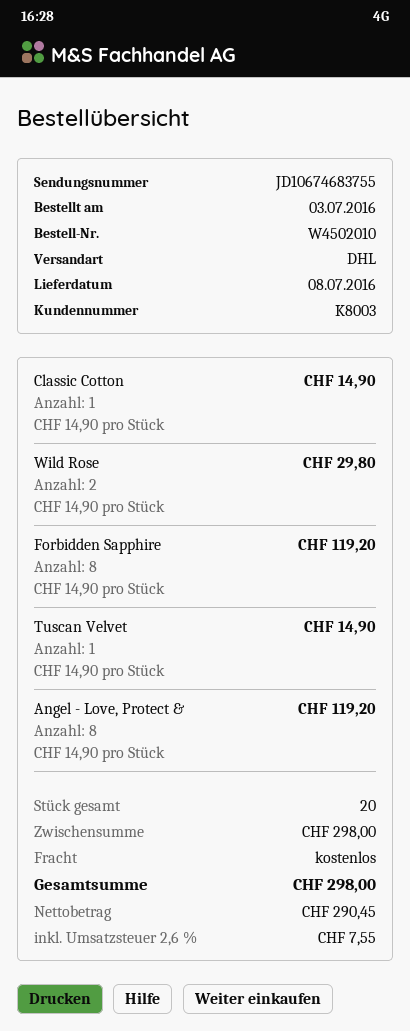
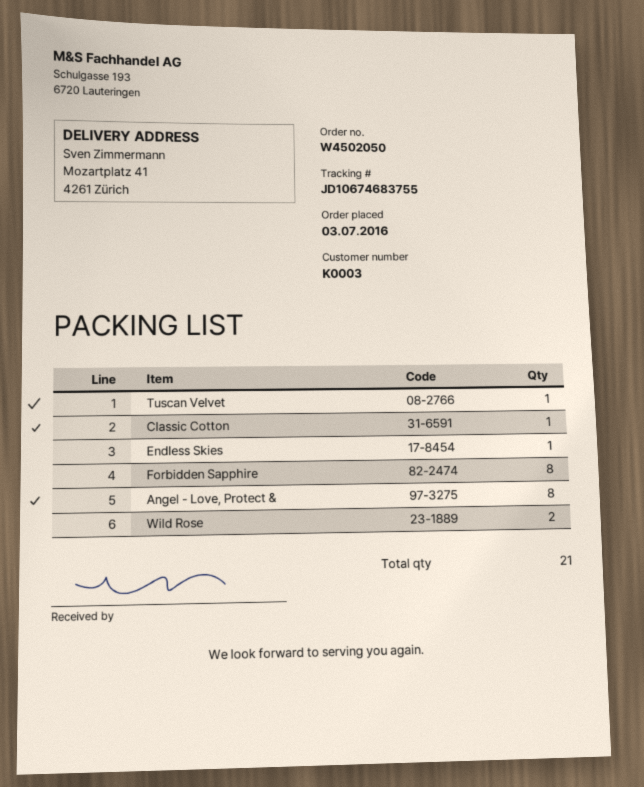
order number: W4502010 -> W4502050
customer number: K8003 -> K0003
Endless Skies: none -> 1
total quantity: 20 -> 21

